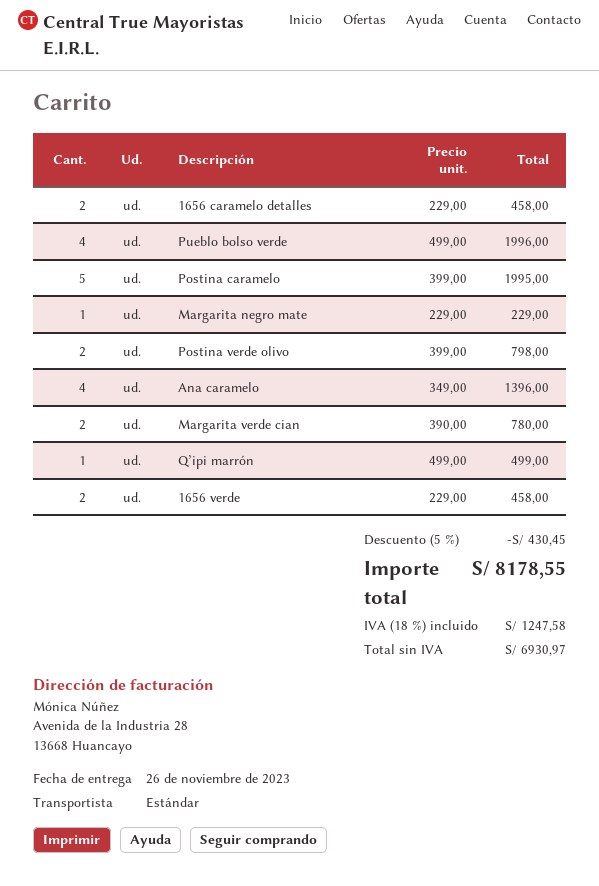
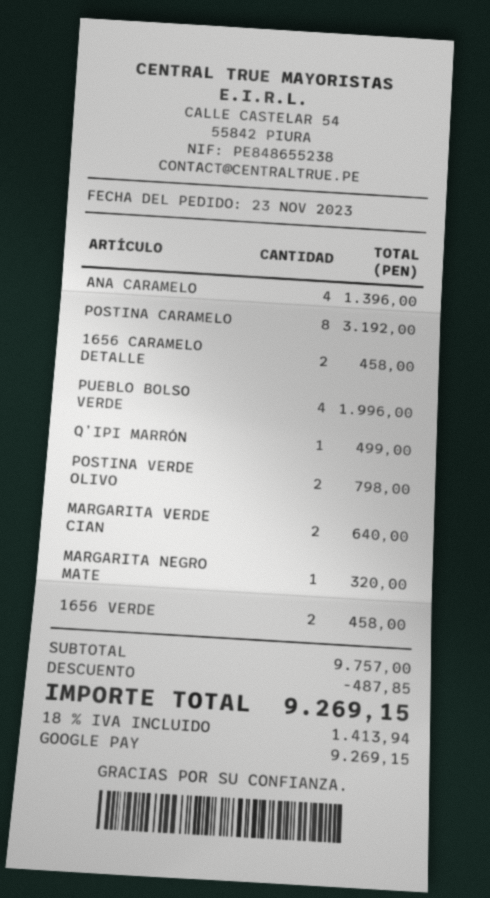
Postina caramelo: 5 for 1995.00 -> 8 for 3192.00
Margarita negro mate: 1 for 229.00 -> 1 for 320.00
Margarita verde cian: 2 for 780.00 -> 2 for 640.00
discount: 430.45 -> 487.85
tax: 18% = 1247.58 -> 18% = 1413.94
total: 8178.55 -> 9269.15

